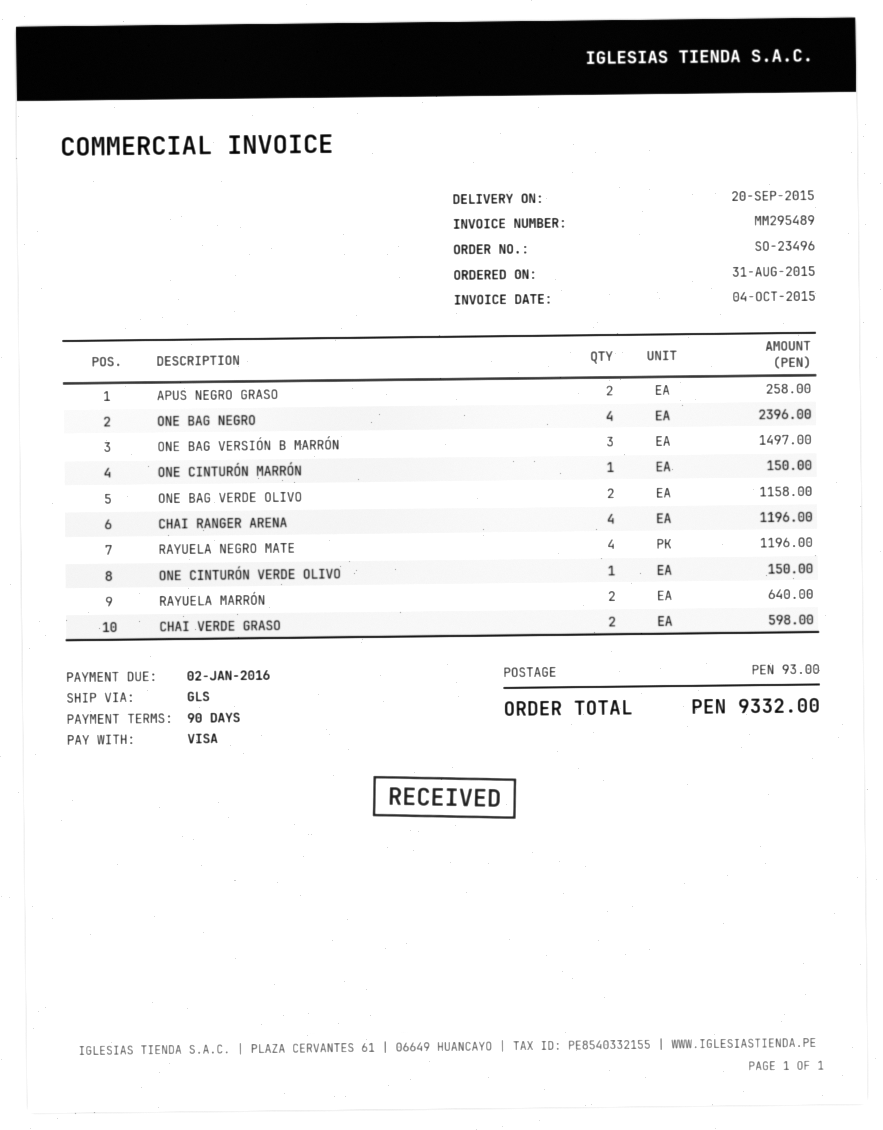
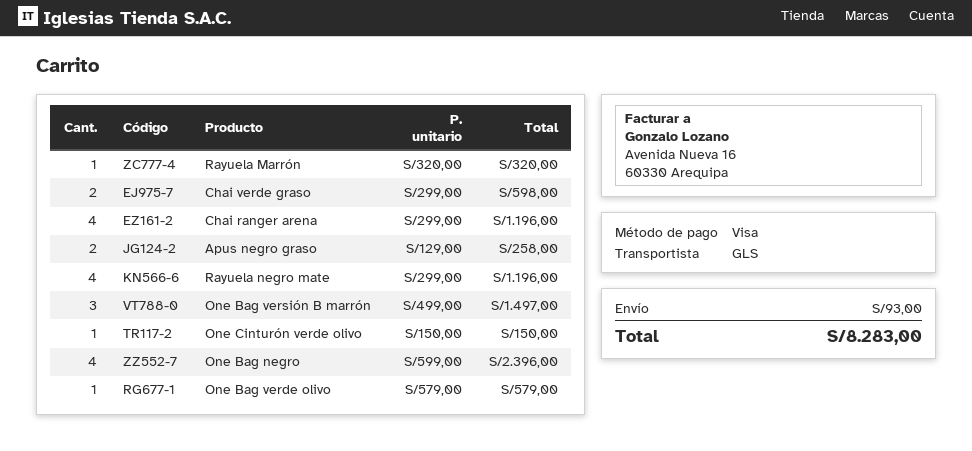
ONE CINTURÓN MARRÓN: 1 for 150.00 -> none
ONE BAG VERDE OLIVO: 2 for 1158.00 -> 1 for 579.00
RAYUELA MARRÓN: 2 for 640.00 -> 1 for 320.00
total: 9332.00 -> 8283.00

